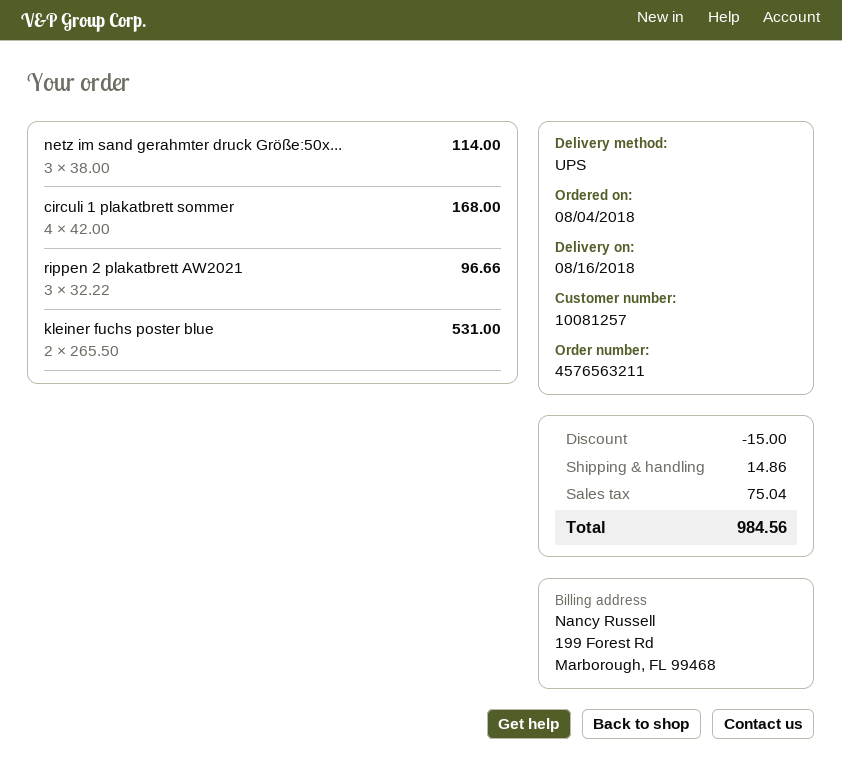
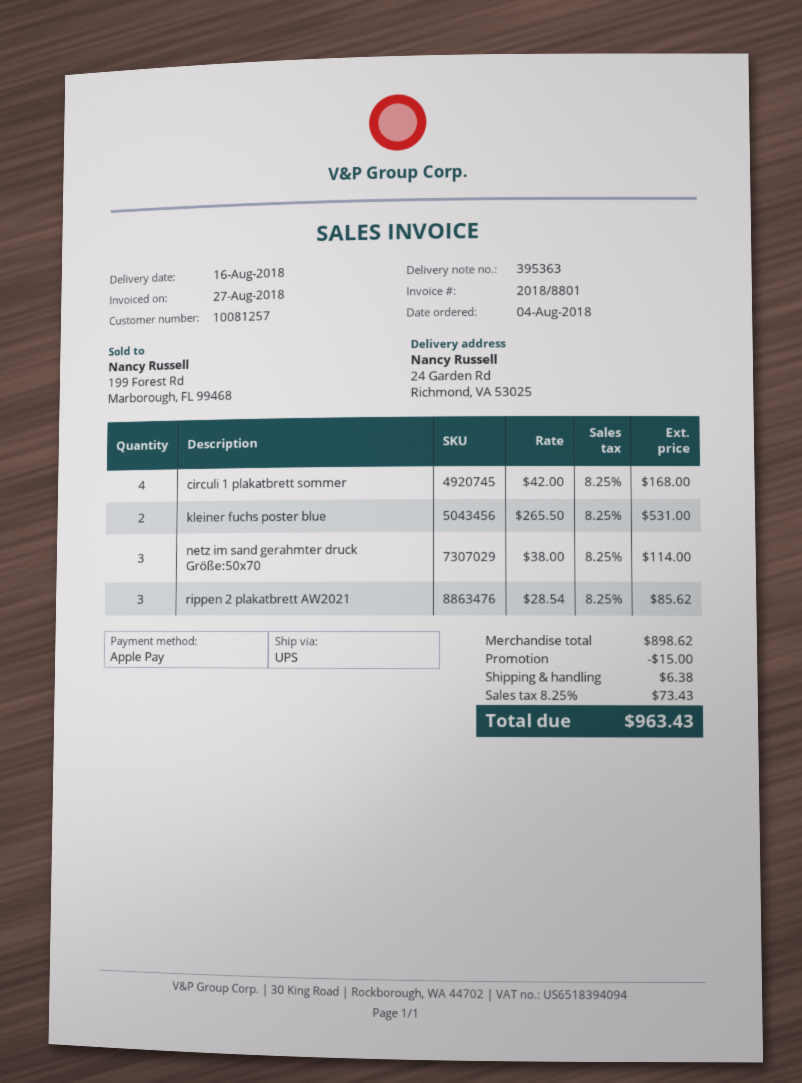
rippen 2 plakatbrett AW2021: 3 x 32.22 = 96.66 -> 3 x 28.54 = 85.62
shipping: 14.86 -> 6.38
tax: 75.04 -> 73.43
total: 984.56 -> 963.43

